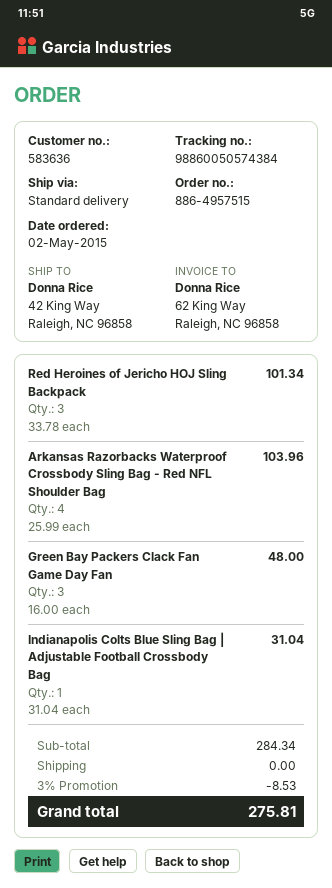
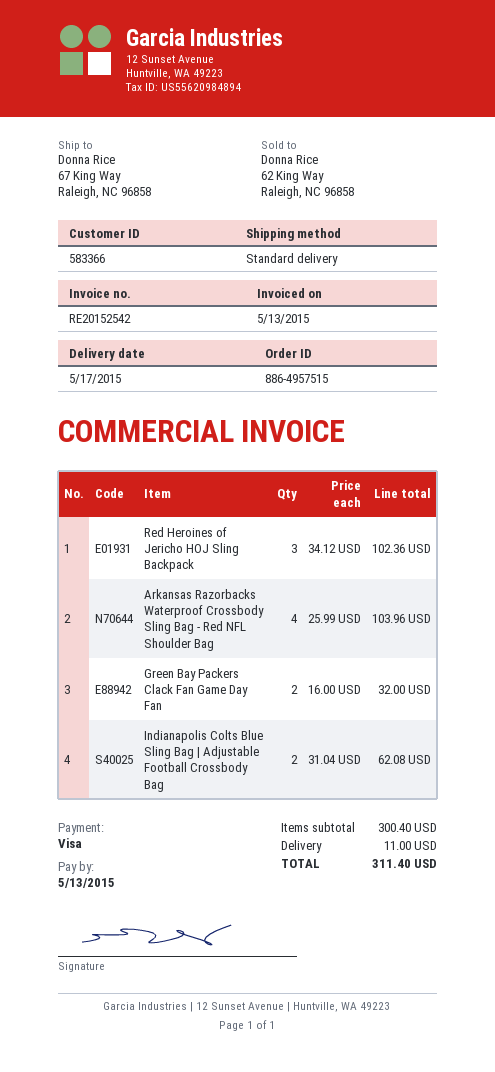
customer number: 583636 -> 583366
ship to: 42 King Way, Raleigh, NC 96858 -> 67 King Way, Raleigh, NC 96858
Red Heroines of Jericho HOJ Sling Backpack: 3 x 33.78 = 101.34 -> 3 x 34.12 = 102.36
Green Bay Packers Clack Fan Game Day Fan: 3 x 16.00 = 48.00 -> 2 x 16.00 = 32.00
Indianapolis Colts Blue Sling Bag | Adjustable Football Crossbody Bag: 1 x 31.04 = 31.04 -> 2 x 31.04 = 62.08
subtotal: 284.34 -> 300.40
discount: 3% = 8.53 -> none
shipping: 0.00 -> 11.00
total: 275.81 -> 311.40

